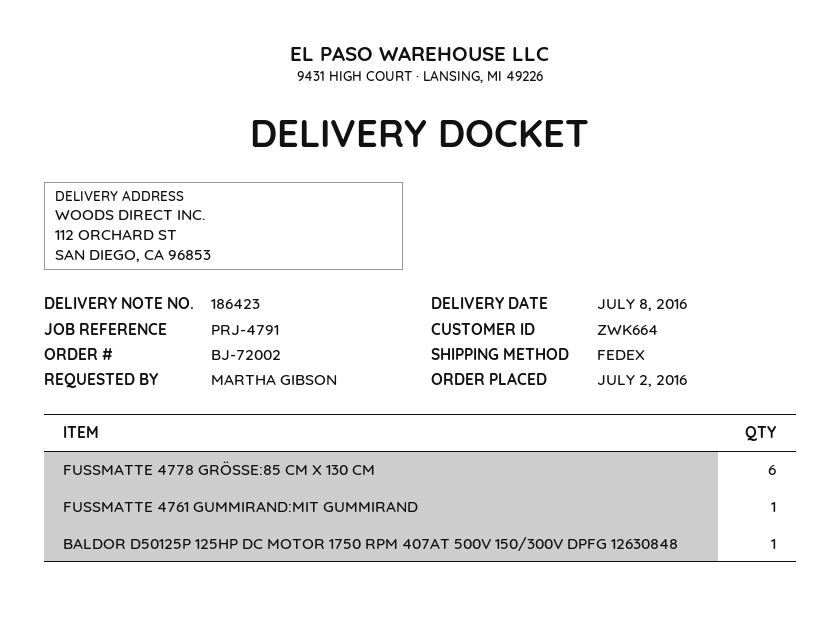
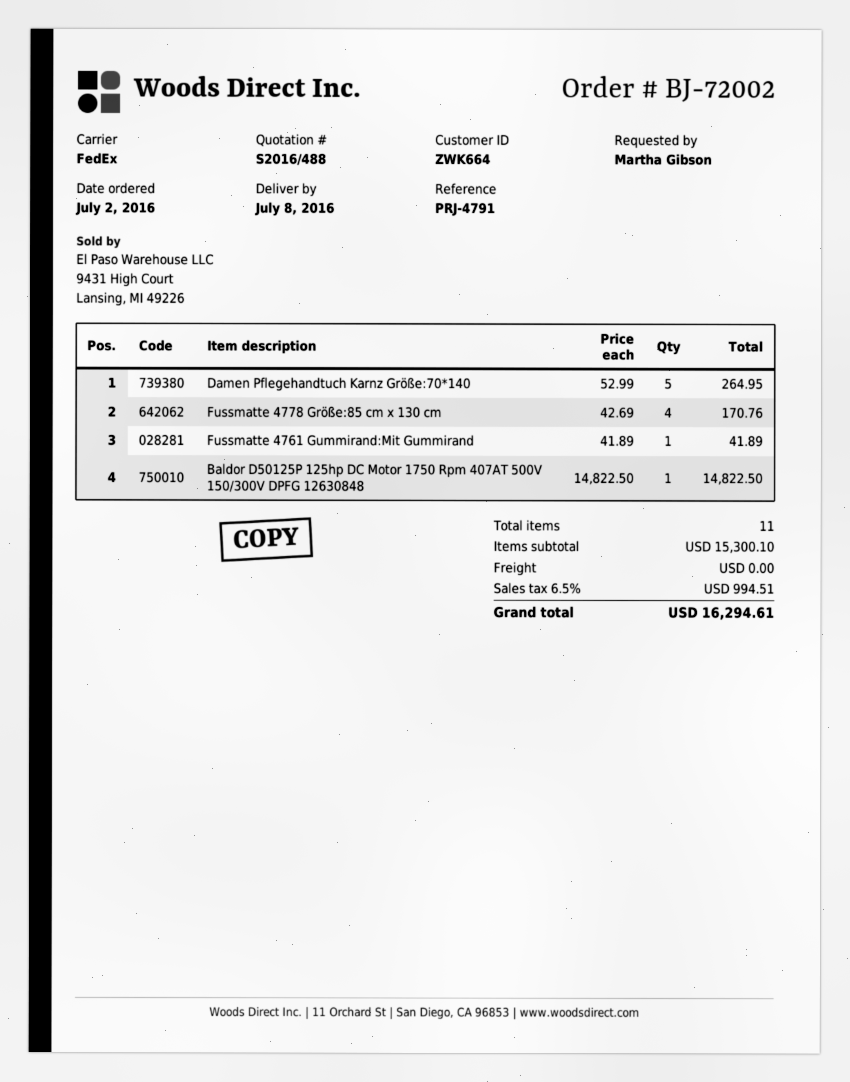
FUSSMATTE 4778 GRÖSSE:85 CM X 130 CM: 6 -> 4
Damen Pflegehandtuch Karnz Größe:70*140: none -> 5

